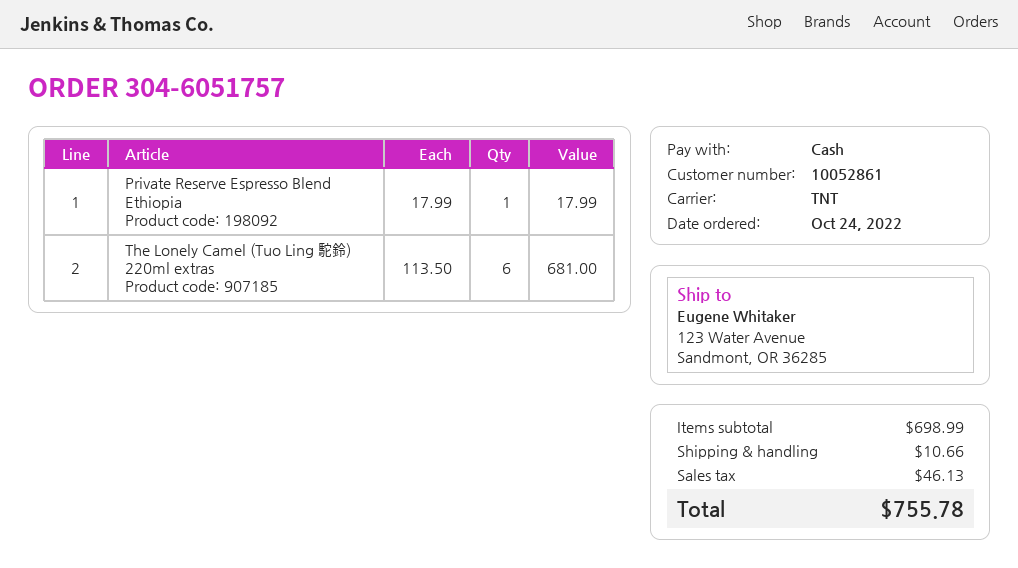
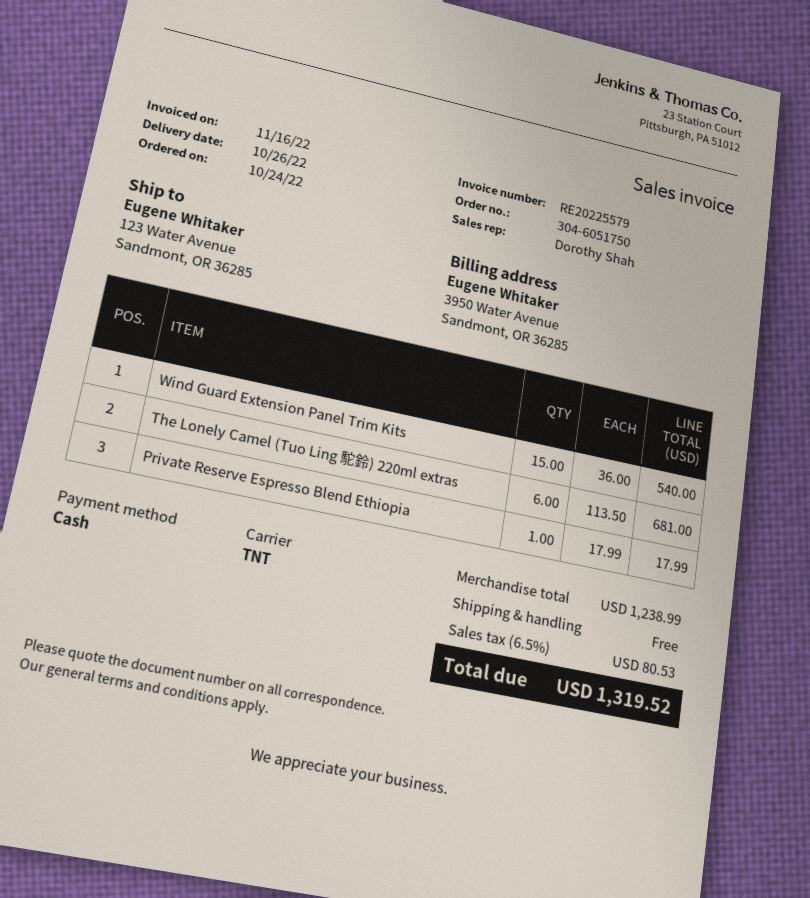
order number: 304-6051757 -> 304-6051750
Wind Guard Extension Panel Trim Kits: none -> 15 x 36.00 = 540.00
subtotal: 698.99 -> 1238.99
shipping: 10.66 -> 0.00
tax: 46.13 -> 80.53
total: 755.78 -> 1319.52

